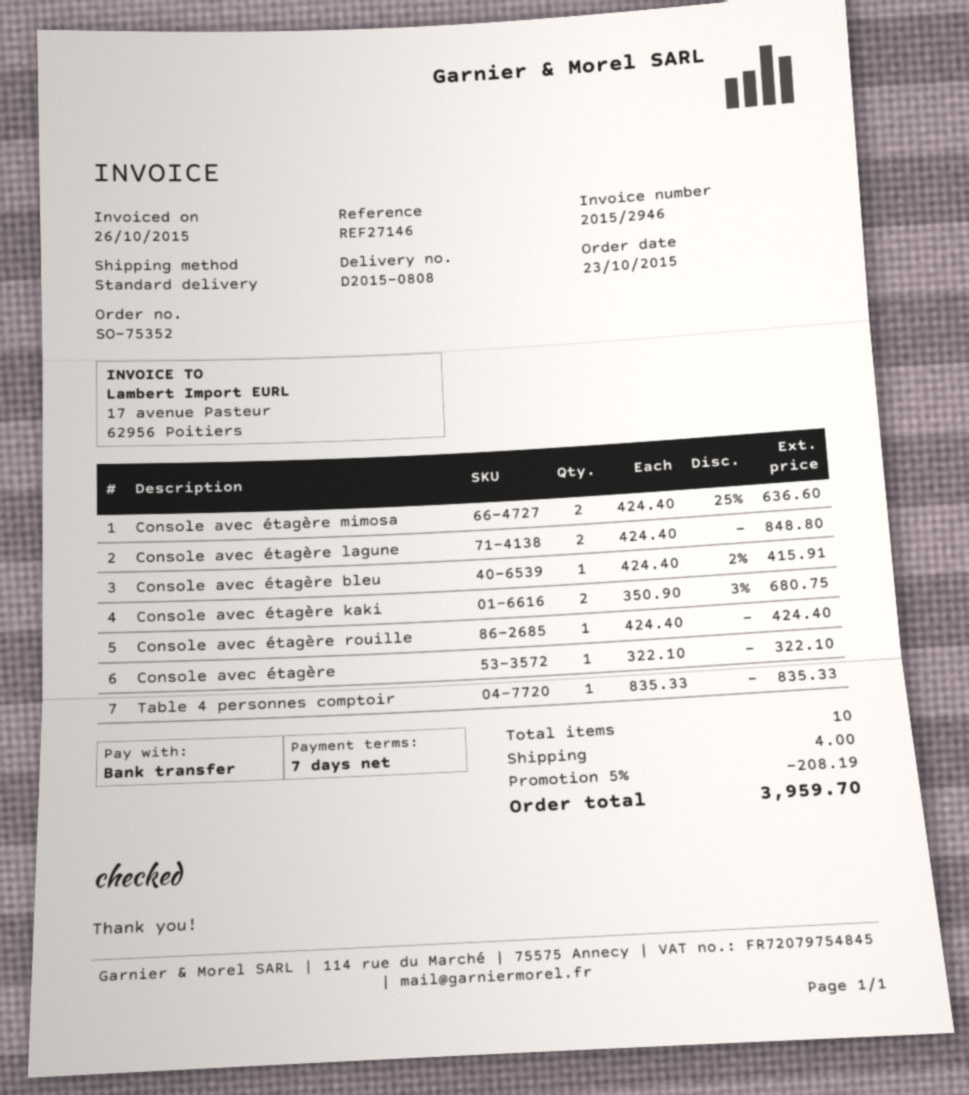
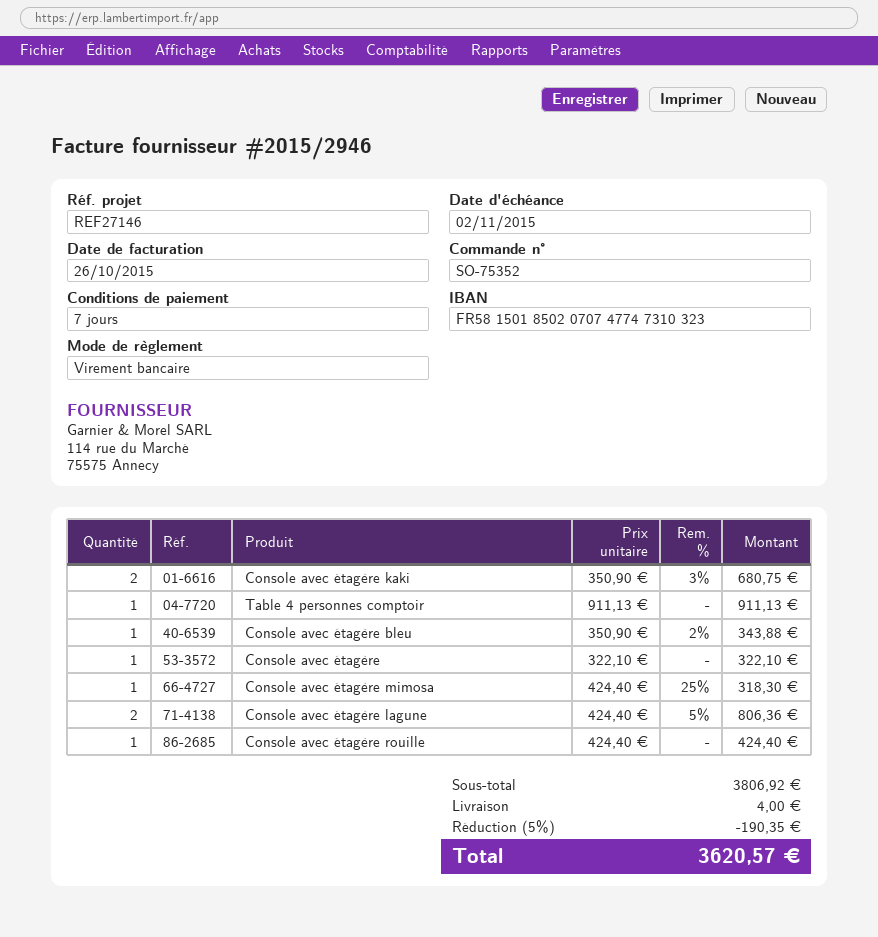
Console avec étagère mimosa: 2 x 424.40 - 25% = 636.60 -> 1 x 424.40 - 25% = 318.30
Console avec étagère lagune: 2 x 424.40 = 848.80 -> 2 x 424.40 - 5% = 806.36
Console avec étagère bleu: 1 x 424.40 - 2% = 415.91 -> 1 x 350.90 - 2% = 343.88
Table 4 personnes comptoir: 1 x 835.33 = 835.33 -> 1 x 911.13 = 911.13
discount: 5% = 208.19 -> 5% = 190.35
total: 3959.70 -> 3620.57

